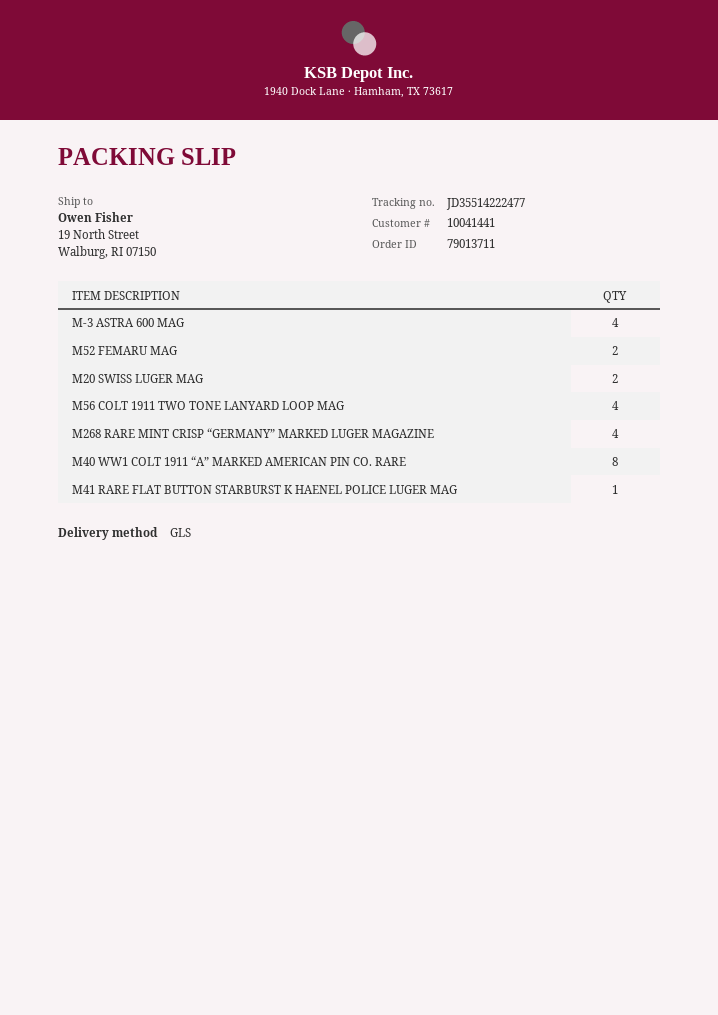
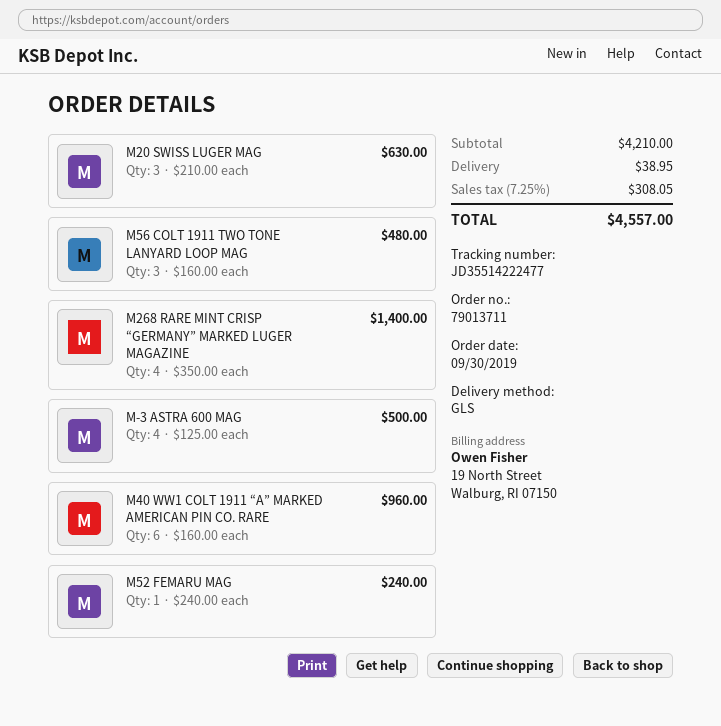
M52 FEMARU MAG: 2 -> 1
M20 SWISS LUGER MAG: 2 -> 3
M56 COLT 1911 TWO TONE LANYARD LOOP MAG: 4 -> 3
M40 WW1 COLT 1911 “A” MARKED AMERICAN PIN CO. RARE: 8 -> 6
M41 RARE FLAT BUTTON STARBURST K HAENEL POLICE LUGER MAG: 1 -> none

